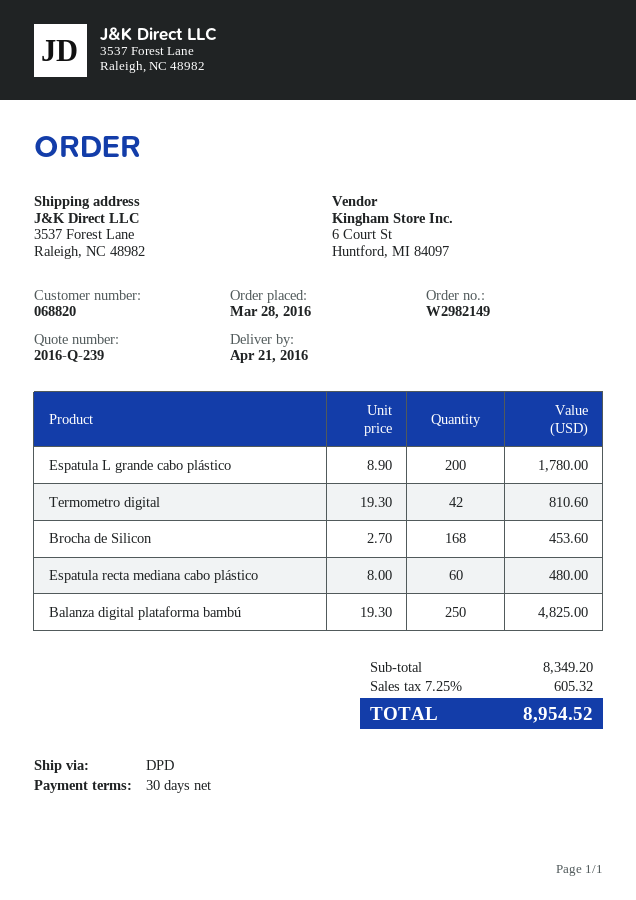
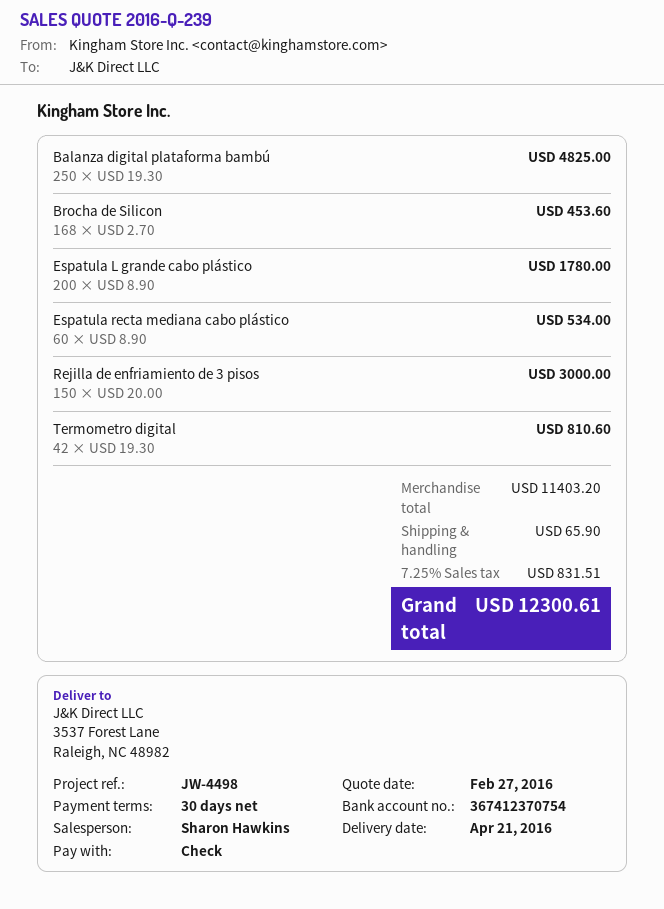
Espatula recta mediana cabo plástico: 60 x 8.00 = 480.00 -> 60 x 8.90 = 534.00
Rejilla de enfriamiento de 3 pisos: none -> 150 x 20.00 = 3000.00
subtotal: 8349.20 -> 11403.20
shipping: none -> 65.90
tax: 7.25% = 605.32 -> 7.25% = 831.51
total: 8954.52 -> 12300.61

